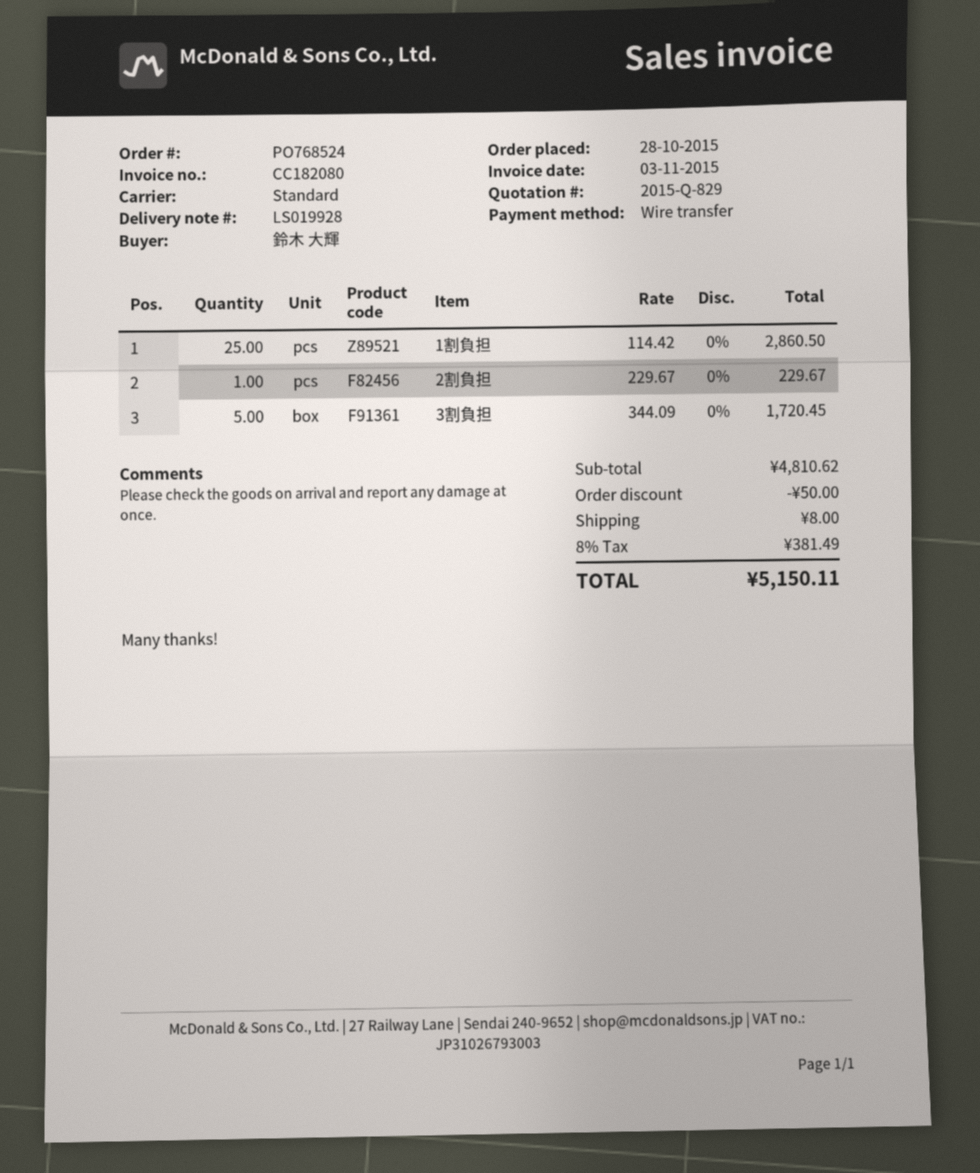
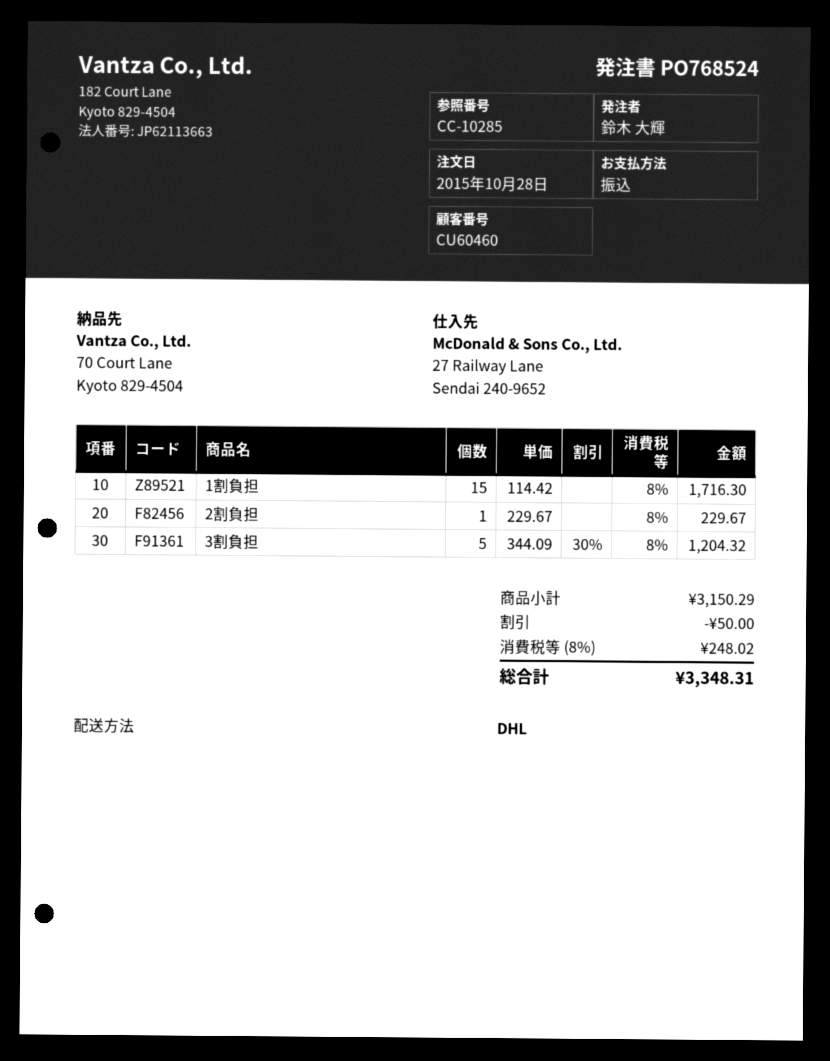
shipping method: standard -> DHL
1割負担: 25 x 114.42 = 2860.50 -> 15 x 114.42 = 1716.30
3割負担: 5 x 344.09 = 1720.45 -> 5 x 344.09 - 30% = 1204.32
subtotal: 4810.62 -> 3150.29
shipping: 8.00 -> none
tax: 8% = 381.49 -> 8% = 248.02
total: 5150.11 -> 3348.31

